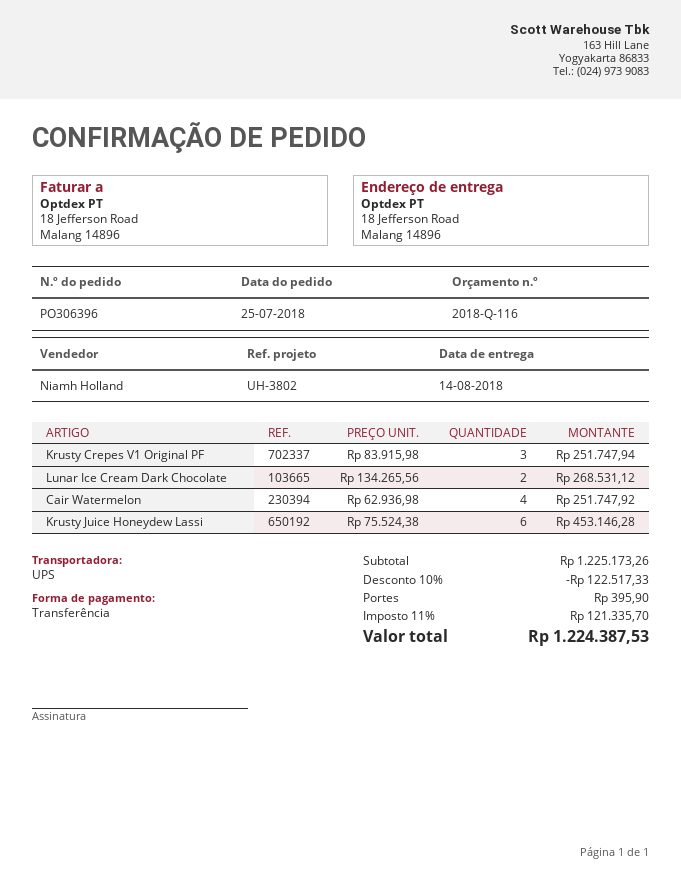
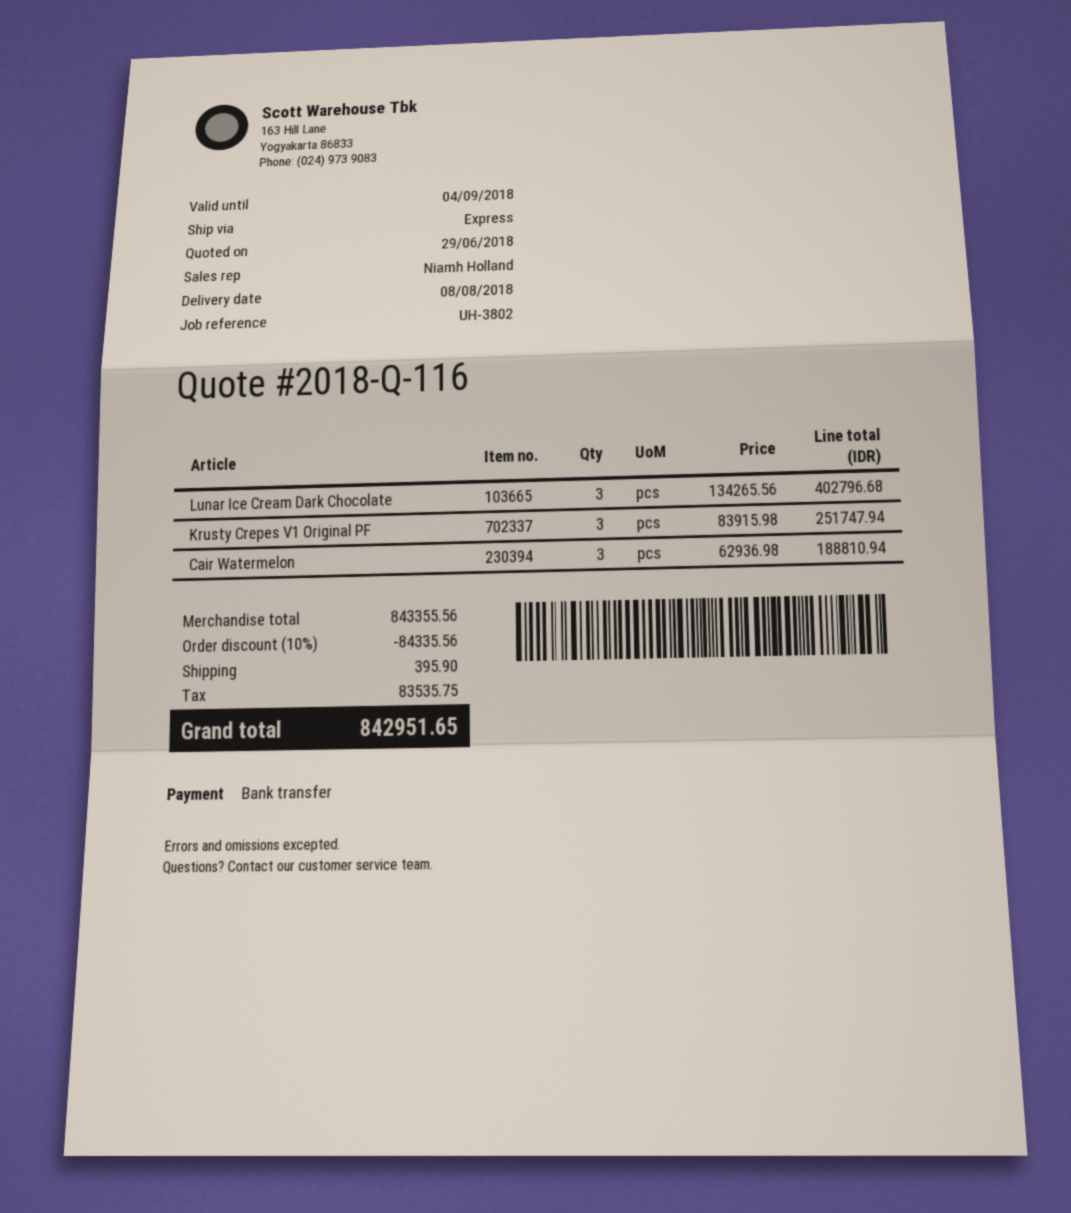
delivery date: 2018-08-14 -> 2018-08-08
shipping method: UPS -> express
Lunar Ice Cream Dark Chocolate: 2 x 134265.56 = 268531.12 -> 3 x 134265.56 = 402796.68
Cair Watermelon: 4 x 62936.98 = 251747.92 -> 3 x 62936.98 = 188810.94
Krusty Juice Honeydew Lassi: 6 x 75524.38 = 453146.28 -> none
subtotal: 1225173.26 -> 843355.56
discount: 10% = 122517.33 -> 10% = 84335.56
tax: 121335.70 -> 83535.75
total: 1224387.53 -> 842951.65

